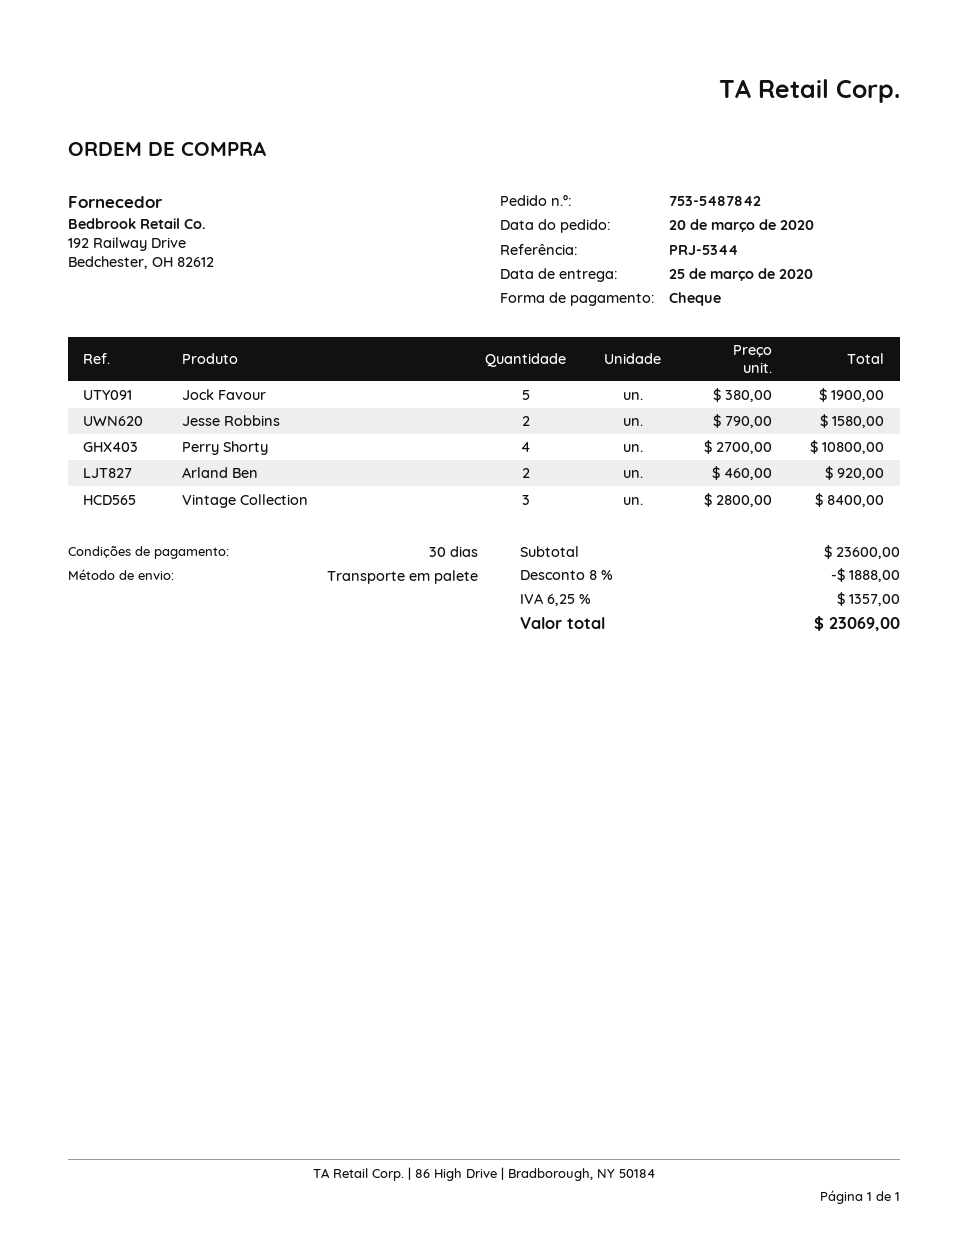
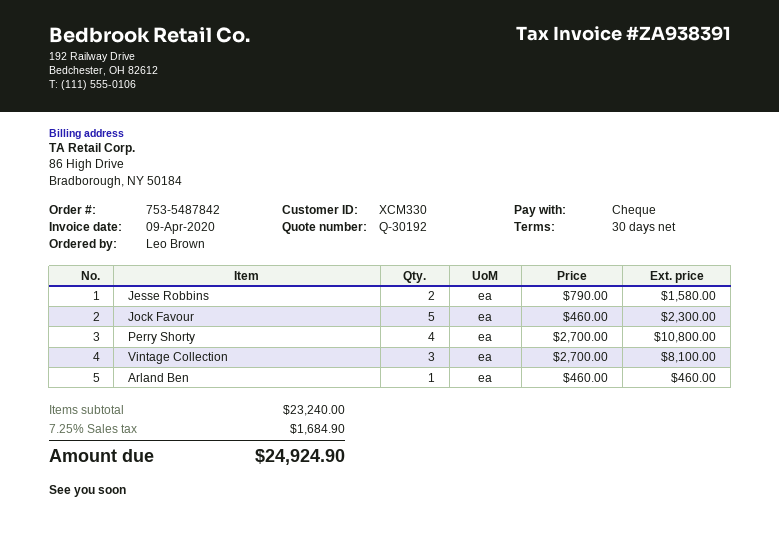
Jock Favour: 5 x 380.00 = 1900.00 -> 5 x 460.00 = 2300.00
Arland Ben: 2 x 460.00 = 920.00 -> 1 x 460.00 = 460.00
Vintage Collection: 3 x 2800.00 = 8400.00 -> 3 x 2700.00 = 8100.00
subtotal: 23600.00 -> 23240.00
discount: 8% = 1888.00 -> none
tax: 6.25% = 1357.00 -> 7.25% = 1684.90
total: 23069.00 -> 24924.90

